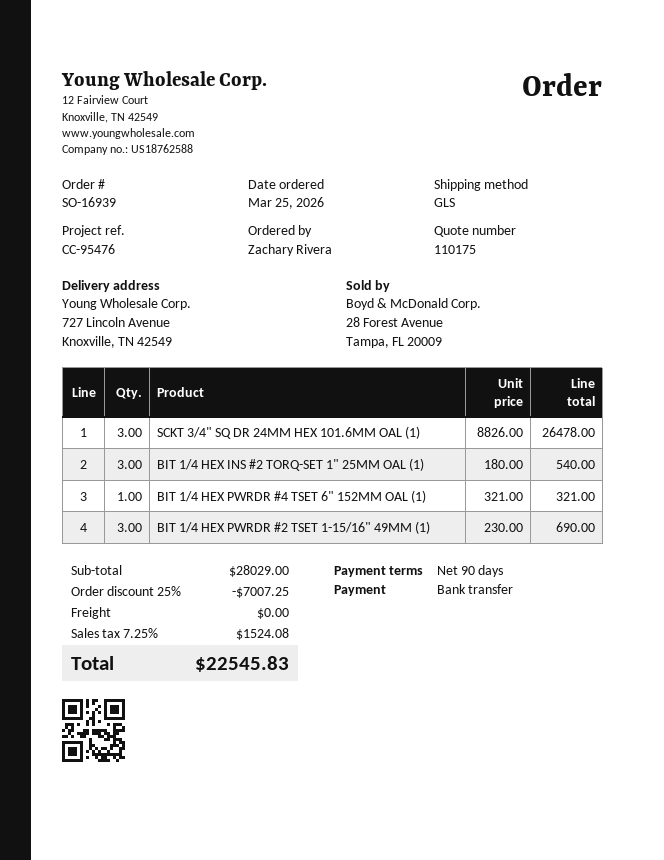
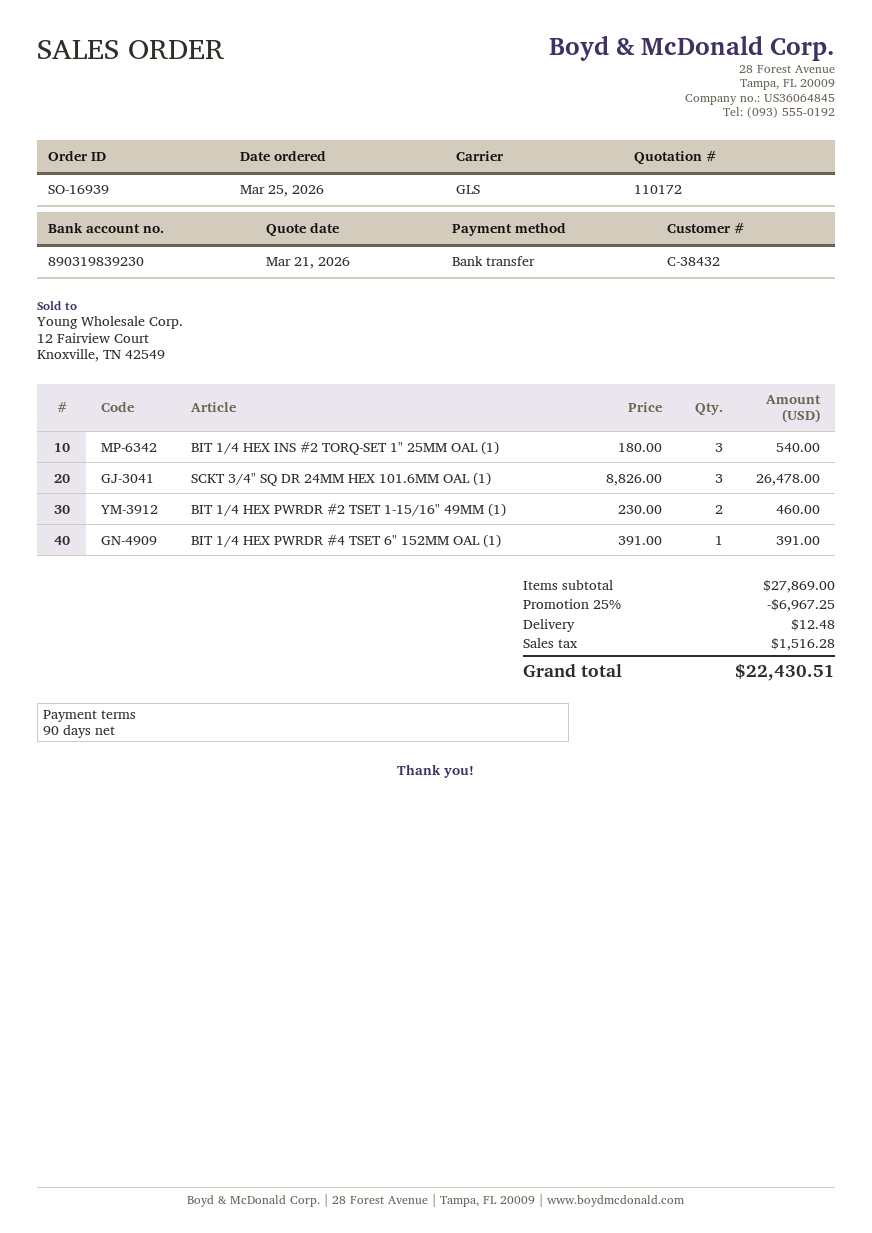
quote number: 110175 -> 110172
BIT 1/4 HEX PWRDR #4 TSET 6" 152MM OAL (1): 1 x 321.00 = 321.00 -> 1 x 391.00 = 391.00
BIT 1/4 HEX PWRDR #2 TSET 1-15/16" 49MM (1): 3 x 230.00 = 690.00 -> 2 x 230.00 = 460.00
subtotal: 28029.00 -> 27869.00
discount: 25% = 7007.25 -> 25% = 6967.25
shipping: 0.00 -> 12.48
tax: 1524.08 -> 1516.28
total: 22545.83 -> 22430.51

